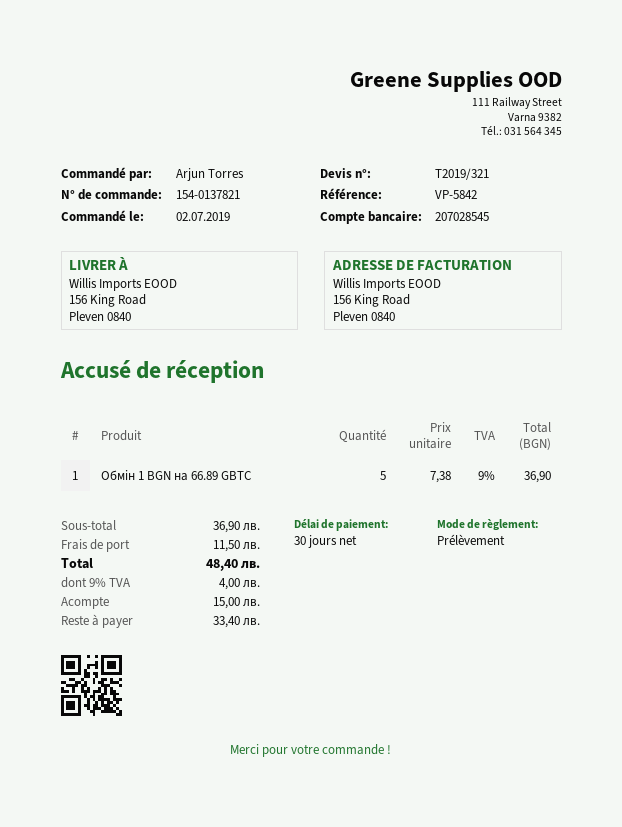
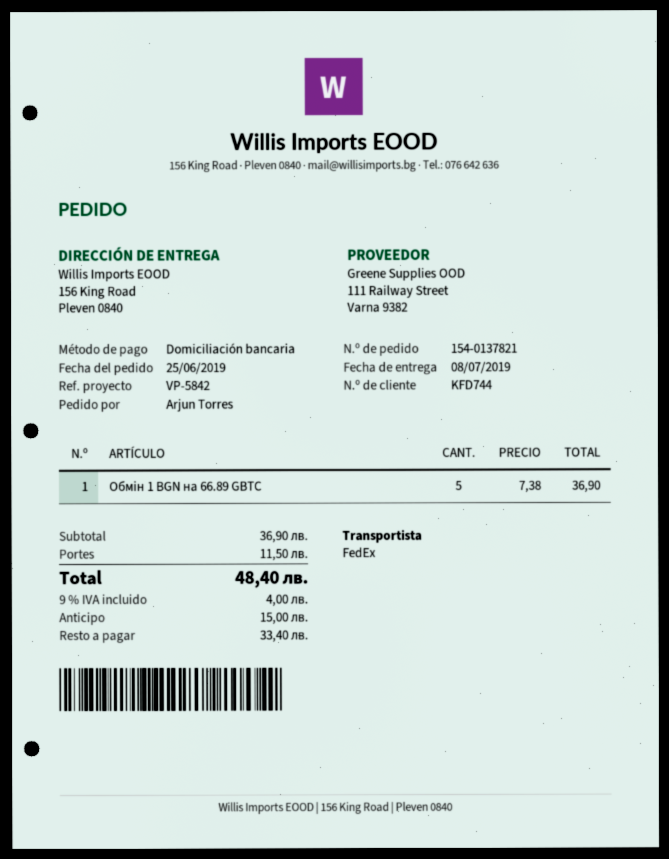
order date: 2019-07-02 -> 2019-06-25

